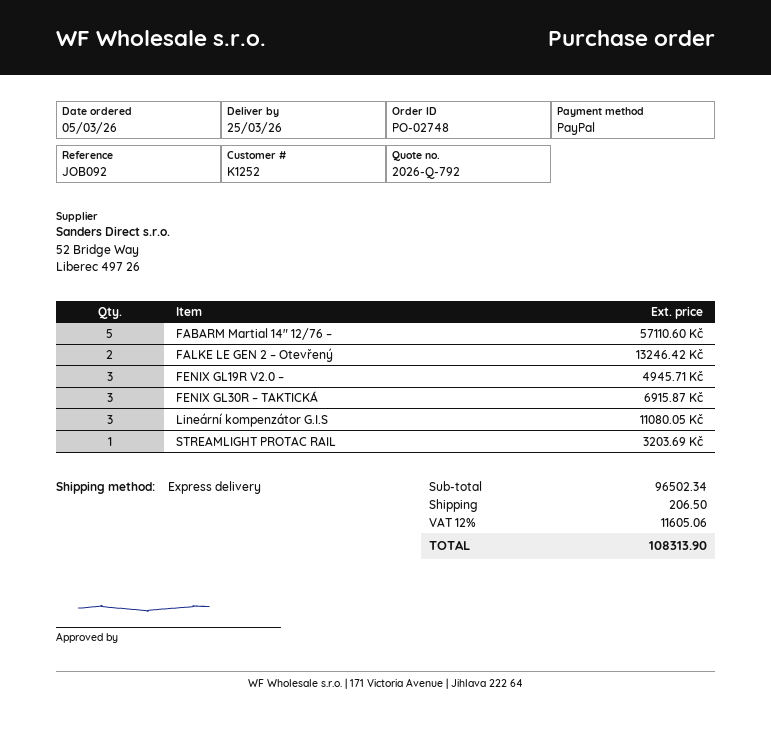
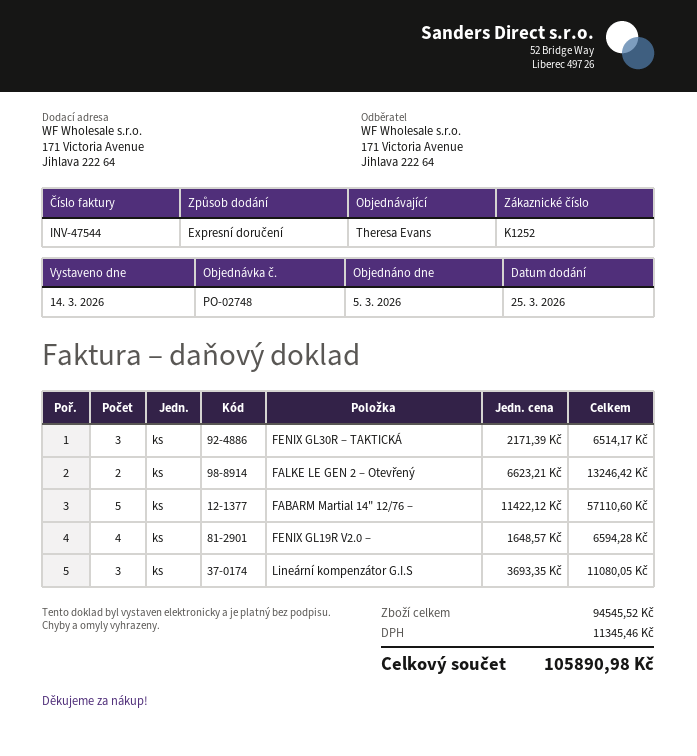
FENIX GL19R V2.0 –: 3 for 4945.71 -> 4 for 6594.28
FENIX GL30R – TAKTICKÁ: 3 for 6915.87 -> 3 for 6514.17
STREAMLIGHT PROTAC RAIL: 1 for 3203.69 -> none
subtotal: 96502.34 -> 94545.52
shipping: 206.50 -> none
tax: 11605.06 -> 11345.46
total: 108313.90 -> 105890.98

